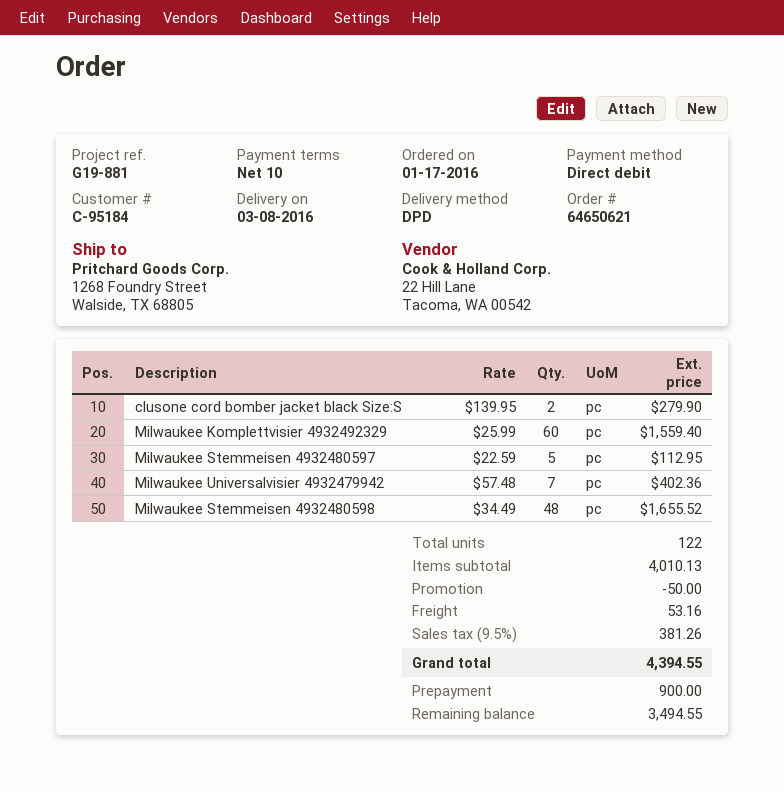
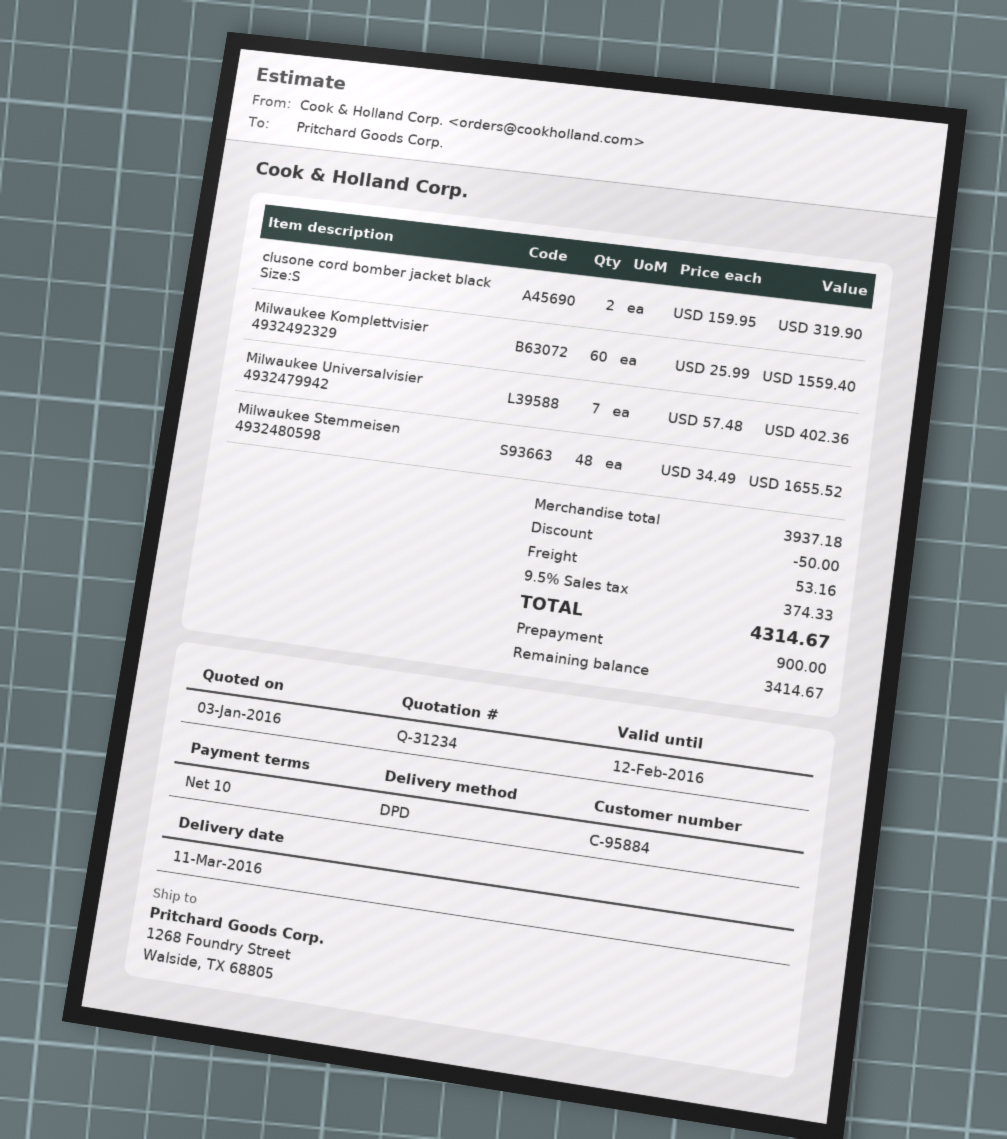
delivery date: 2016-03-08 -> 2016-03-11
customer number: C-95184 -> C-95884
clusone cord bomber jacket black Size:S: 2 x 139.95 = 279.90 -> 2 x 159.95 = 319.90
Milwaukee Stemmeisen 4932480597: 5 x 22.59 = 112.95 -> none
subtotal: 4010.13 -> 3937.18
tax: 9.5% = 381.26 -> 9.5% = 374.33
total: 4394.55 -> 4314.67
balance: 3494.55 -> 3414.67

